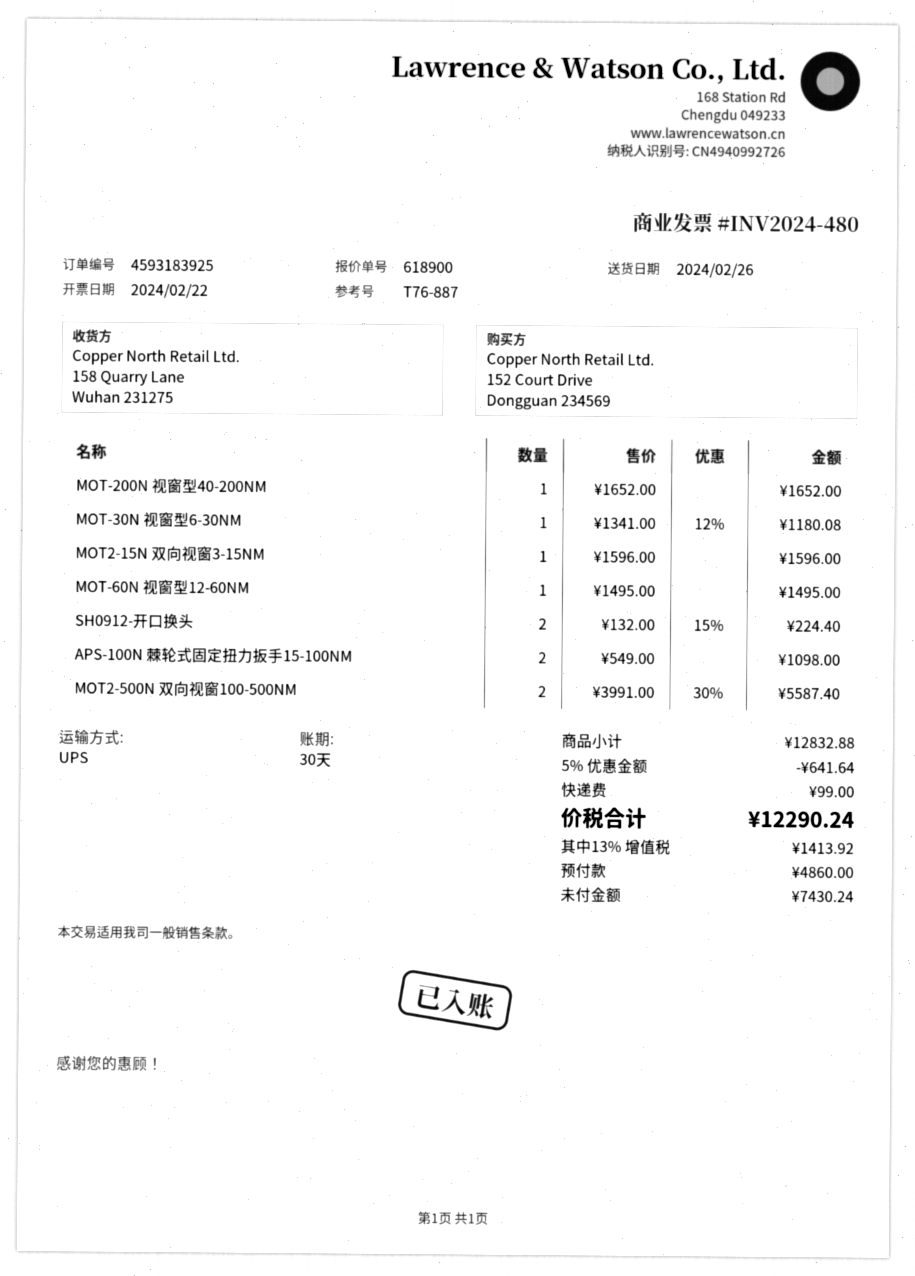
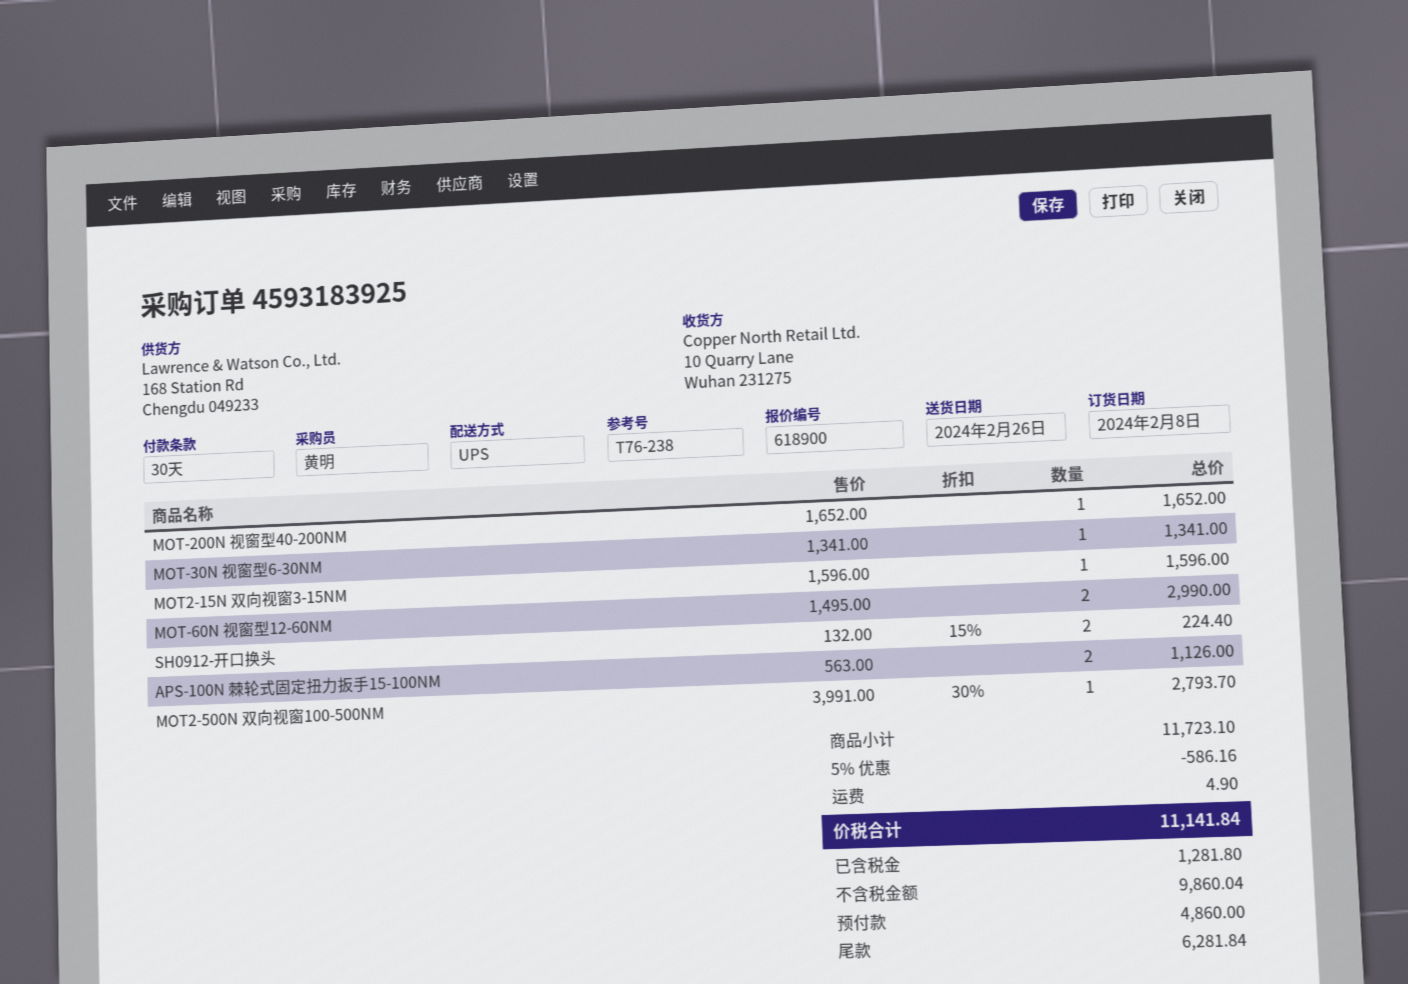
reference: T76-887 -> T76-238
ship to: 158 Quarry Lane, Wuhan 231275 -> 10 Quarry Lane, Wuhan 231275
MOT-30N 视窗型6-30NM: 1 x 1341.00 - 12% = 1180.08 -> 1 x 1341.00 = 1341.00
MOT-60N 视窗型12-60NM: 1 x 1495.00 = 1495.00 -> 2 x 1495.00 = 2990.00
APS-100N 棘轮式固定扭力扳手15-100NM: 2 x 549.00 = 1098.00 -> 2 x 563.00 = 1126.00
MOT2-500N 双向视窗100-500NM: 2 x 3991.00 - 30% = 5587.40 -> 1 x 3991.00 - 30% = 2793.70
subtotal: 12832.88 -> 11723.10
discount: 5% = 641.64 -> 5% = 586.16
shipping: 99.00 -> 4.90
tax: 1413.92 -> 1281.80
total: 12290.24 -> 11141.84
balance: 7430.24 -> 6281.84

